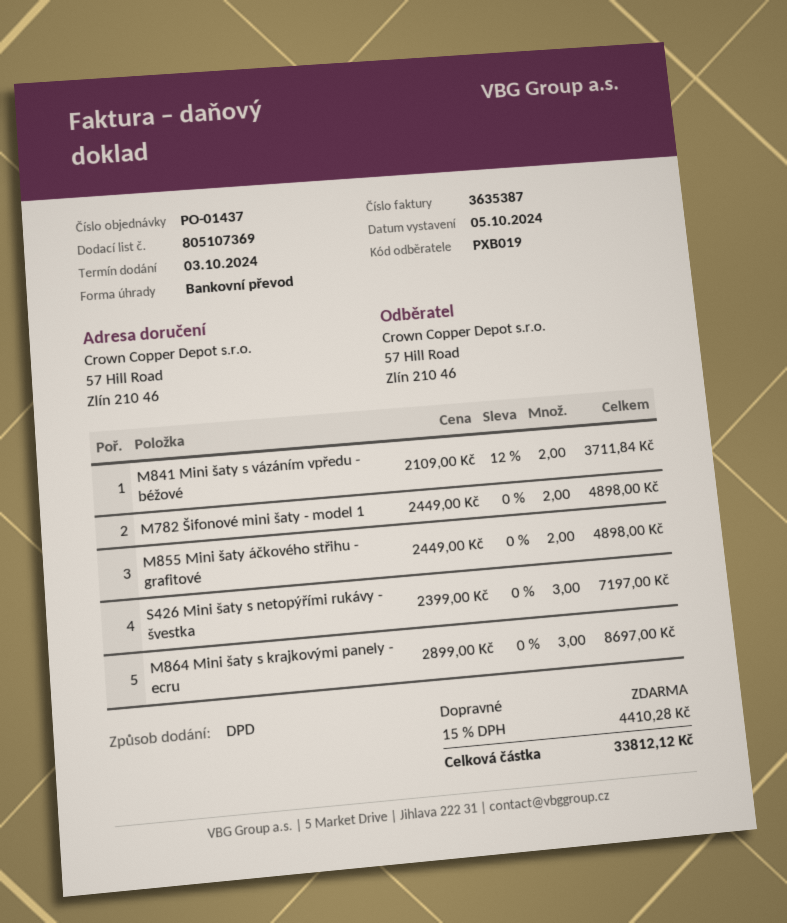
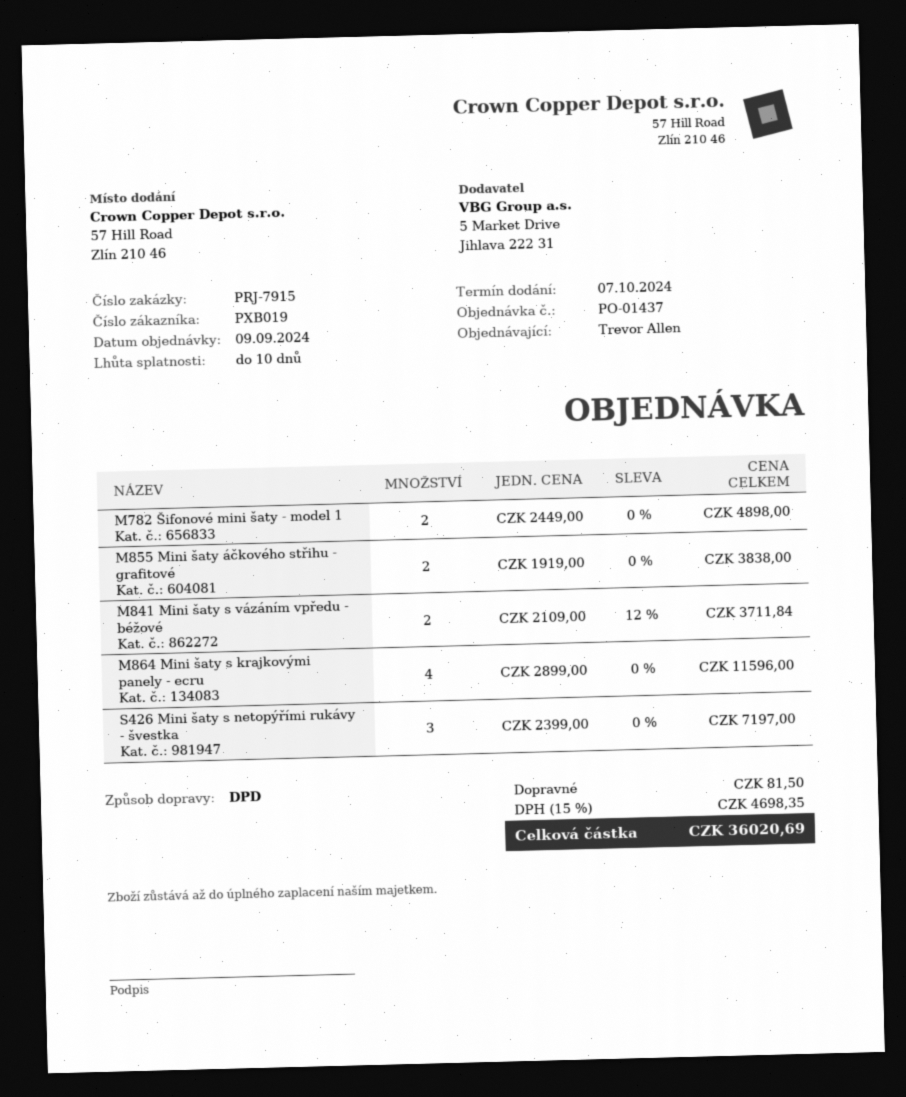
delivery date: 2024-10-03 -> 2024-10-07
M855 Mini šaty áčkového střihu - grafitové: 2 x 2449.00 = 4898.00 -> 2 x 1919.00 = 3838.00
M864 Mini šaty s krajkovými panely - ecru: 3 x 2899.00 = 8697.00 -> 4 x 2899.00 = 11596.00
shipping: 0.00 -> 81.50
tax: 15% = 4410.28 -> 15% = 4698.35
total: 33812.12 -> 36020.69

